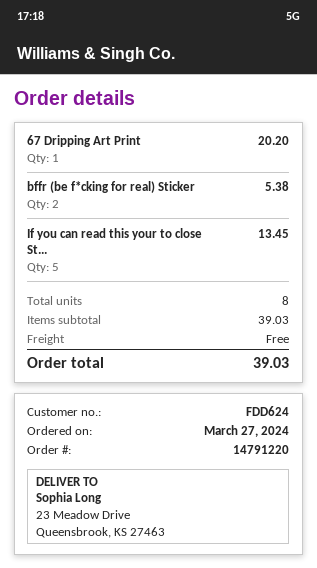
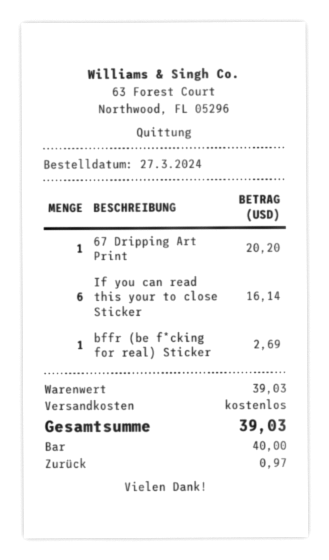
bffr (be f*cking for real) Sticker: 2 for 5.38 -> 1 for 2.69
If you can read this your to close St...: 5 for 13.45 -> 6 for 16.14

